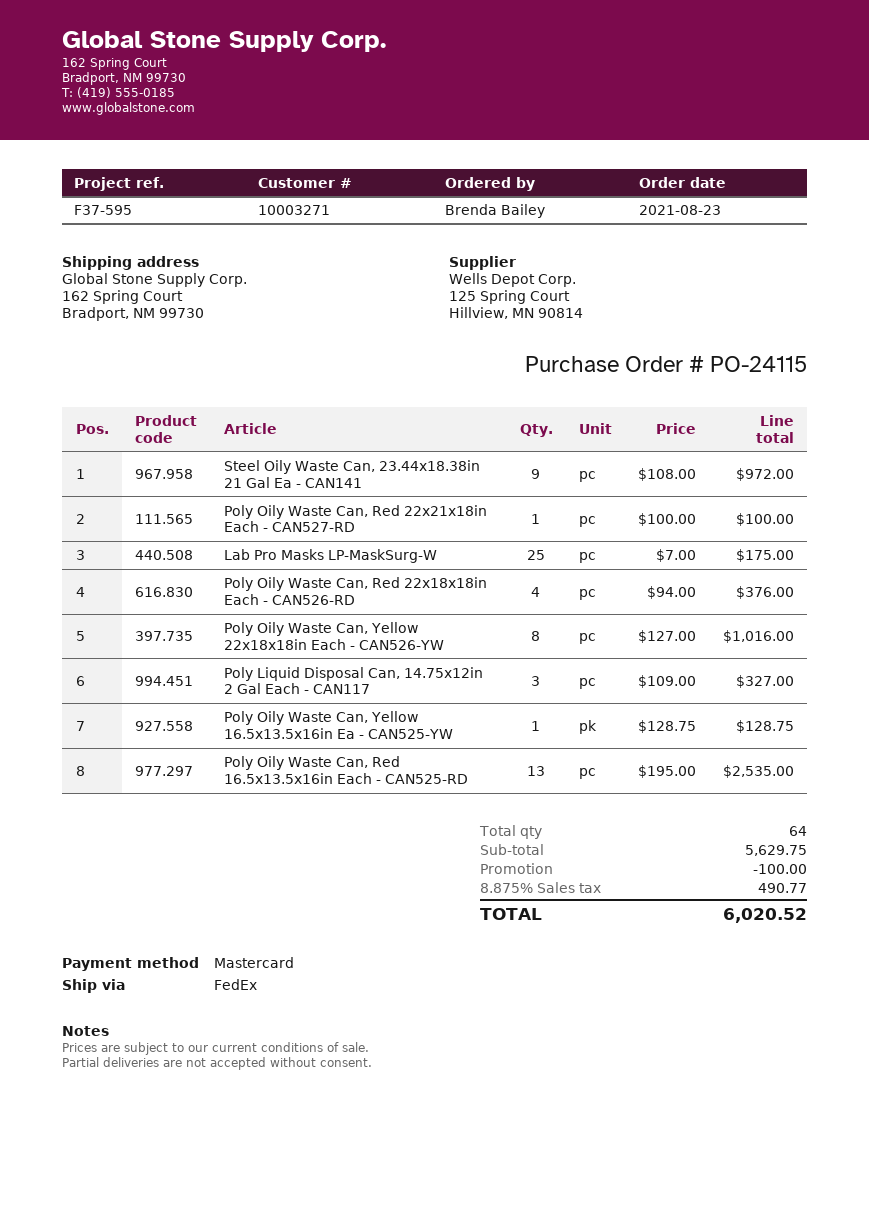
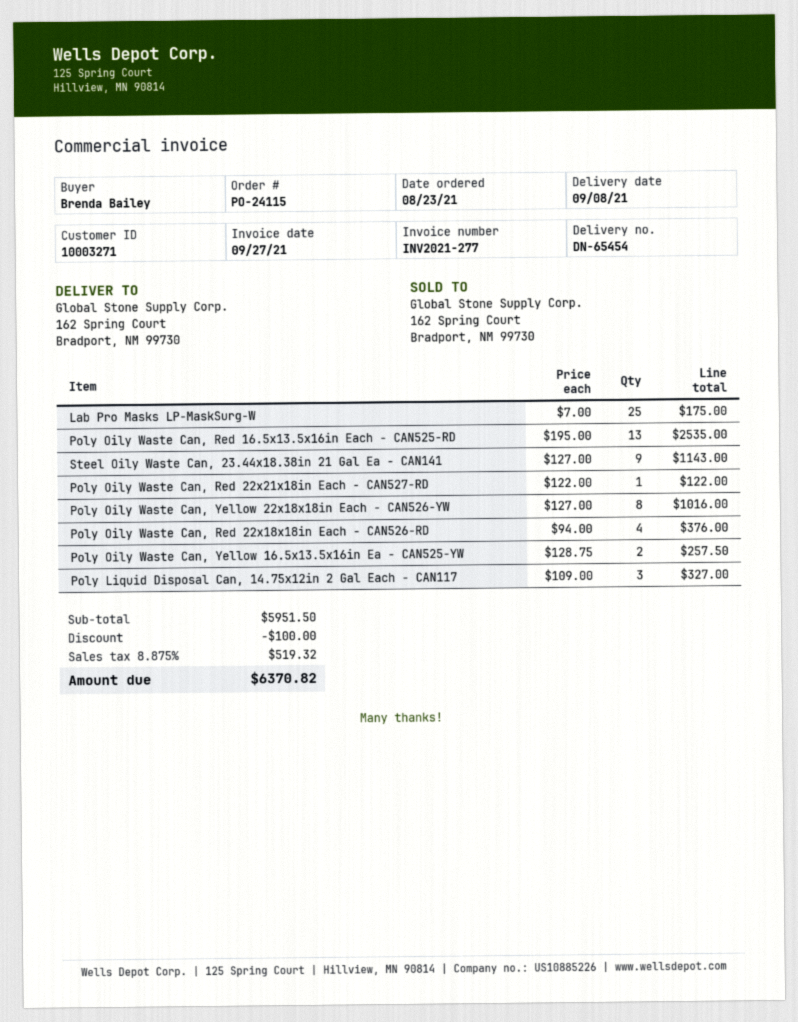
Steel Oily Waste Can, 23.44x18.38in 21 Gal Ea - CAN141: 9 x 108.00 = 972.00 -> 9 x 127.00 = 1143.00
Poly Oily Waste Can, Red 22x21x18in Each - CAN527-RD: 1 x 100.00 = 100.00 -> 1 x 122.00 = 122.00
Poly Oily Waste Can, Yellow 16.5x13.5x16in Ea - CAN525-YW: 1 x 128.75 = 128.75 -> 2 x 128.75 = 257.50
subtotal: 5629.75 -> 5951.50
tax: 8.875% = 490.77 -> 8.875% = 519.32
total: 6020.52 -> 6370.82

